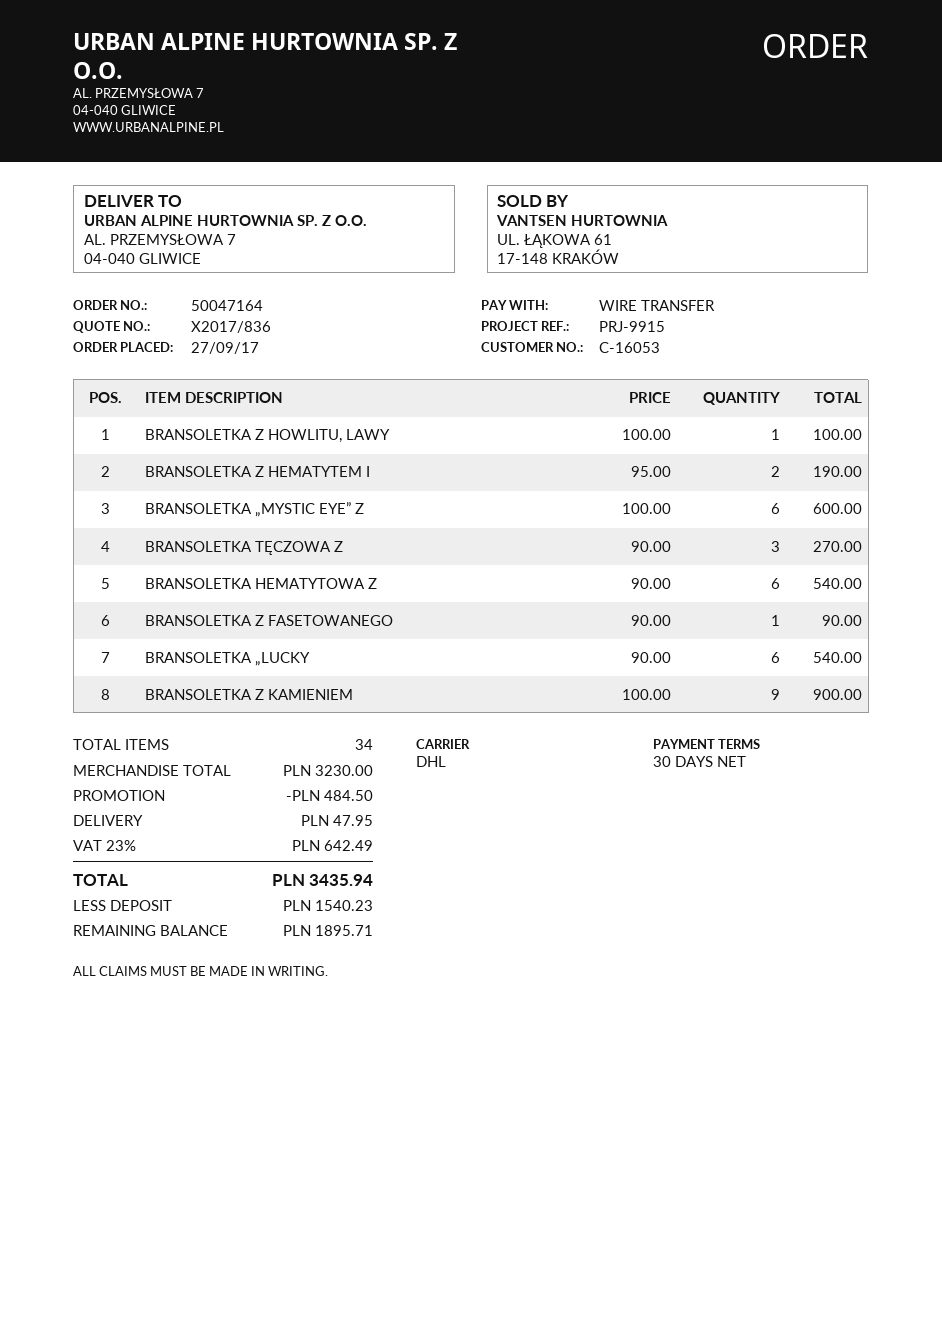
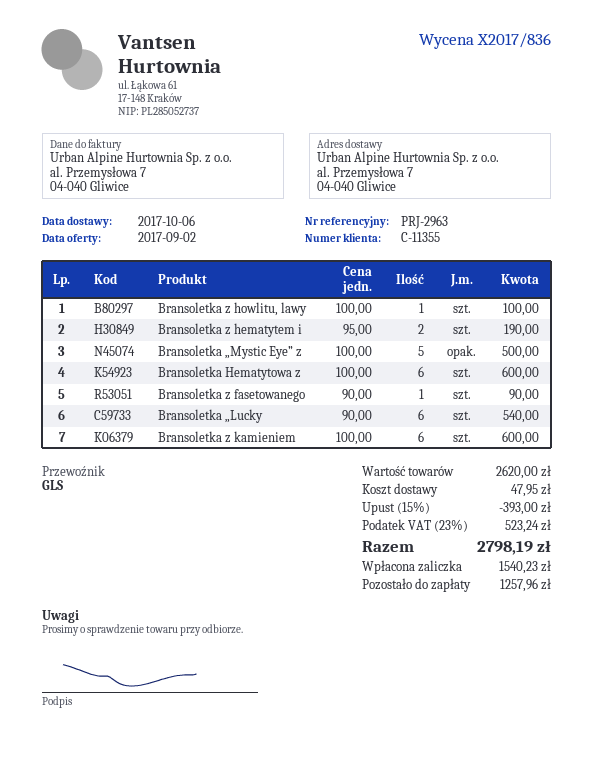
customer number: C-16053 -> C-11355
reference: PRJ-9915 -> PRJ-2963
shipping method: DHL -> GLS
BRANSOLETKA „MYSTIC EYE” Z: 6 x 100.00 = 600.00 -> 5 x 100.00 = 500.00
BRANSOLETKA TĘCZOWA Z: 3 x 90.00 = 270.00 -> none
BRANSOLETKA HEMATYTOWA Z: 6 x 90.00 = 540.00 -> 6 x 100.00 = 600.00
BRANSOLETKA Z KAMIENIEM: 9 x 100.00 = 900.00 -> 6 x 100.00 = 600.00
subtotal: 3230.00 -> 2620.00
discount: 484.50 -> 393.00
tax: 23% = 642.49 -> 23% = 523.24
total: 3435.94 -> 2798.19
balance: 1895.71 -> 1257.96

